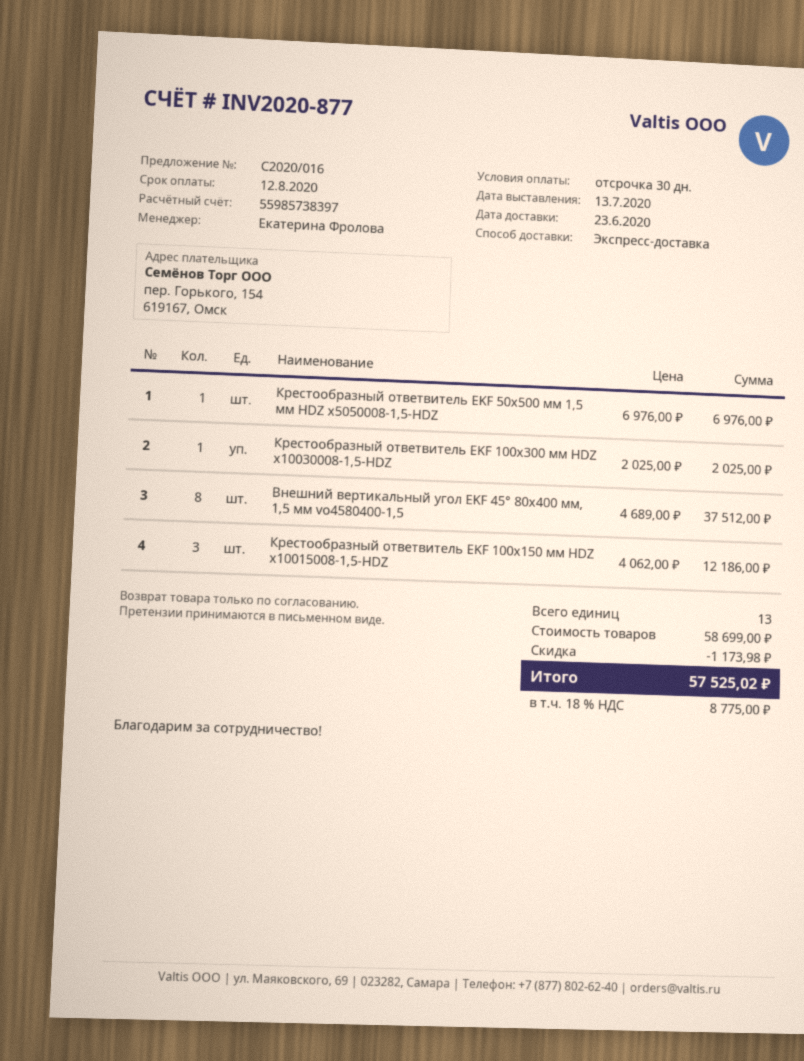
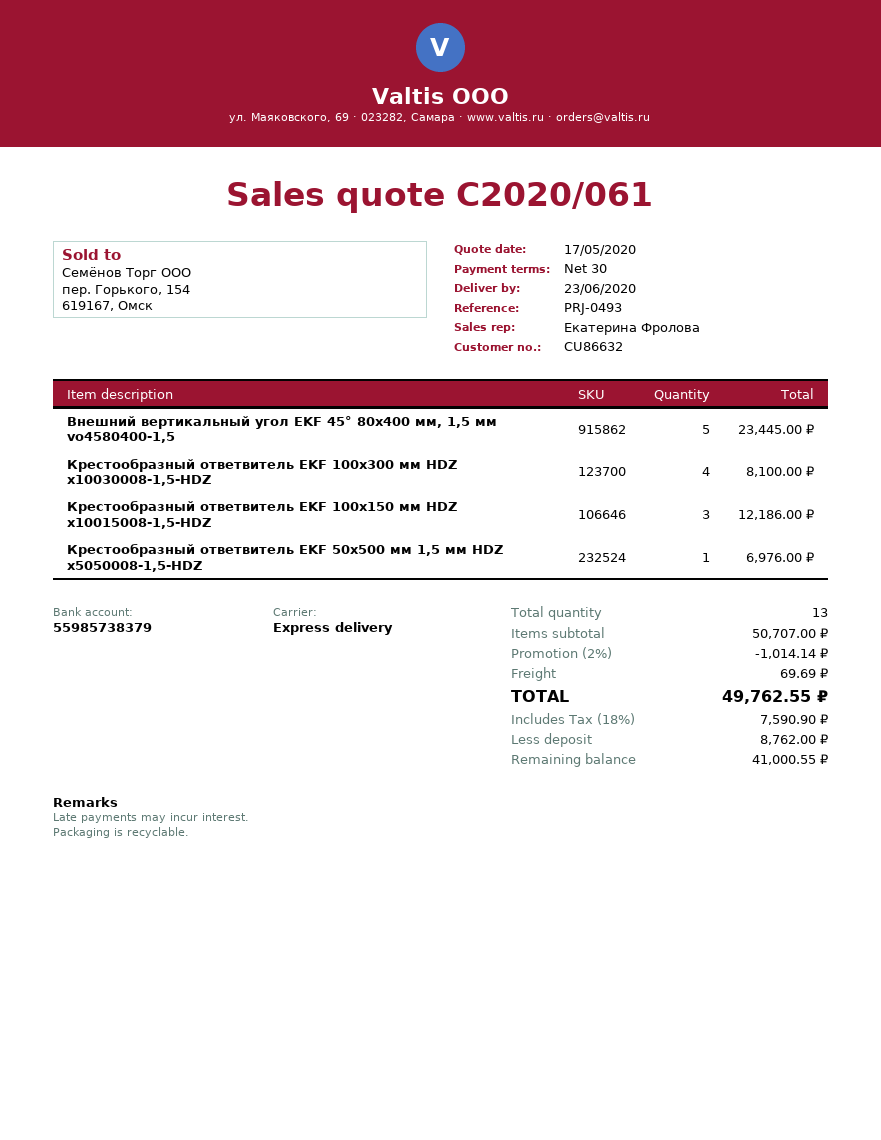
quote number: C2020/016 -> C2020/061
bank account: 55985738397 -> 55985738379
Крестообразный ответвитель EKF 100х300 мм HDZ x10030008-1,5-HDZ: 1 for 2025.00 -> 4 for 8100.00
Внешний вертикальный угол EKF 45° 80х400 мм, 1,5 мм vo4580400-1,5: 8 for 37512.00 -> 5 for 23445.00
subtotal: 58699.00 -> 50707.00
discount: 1173.98 -> 1014.14
shipping: none -> 69.69
tax: 18% = 8775.00 -> 18% = 7590.90
total: 57525.02 -> 49762.55

